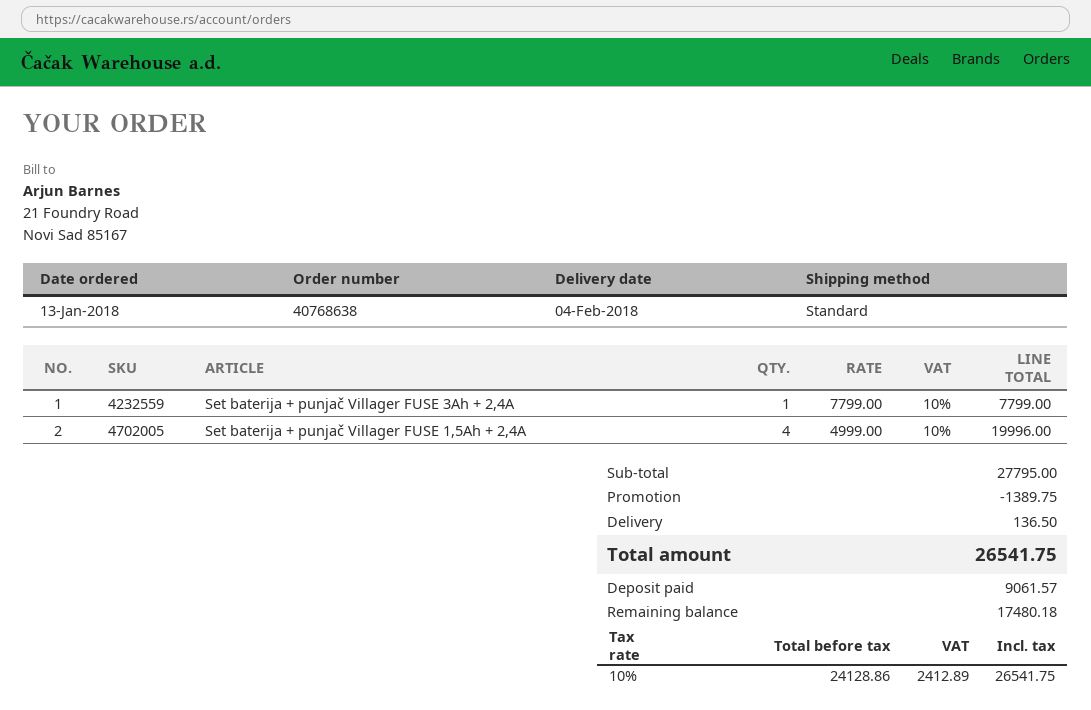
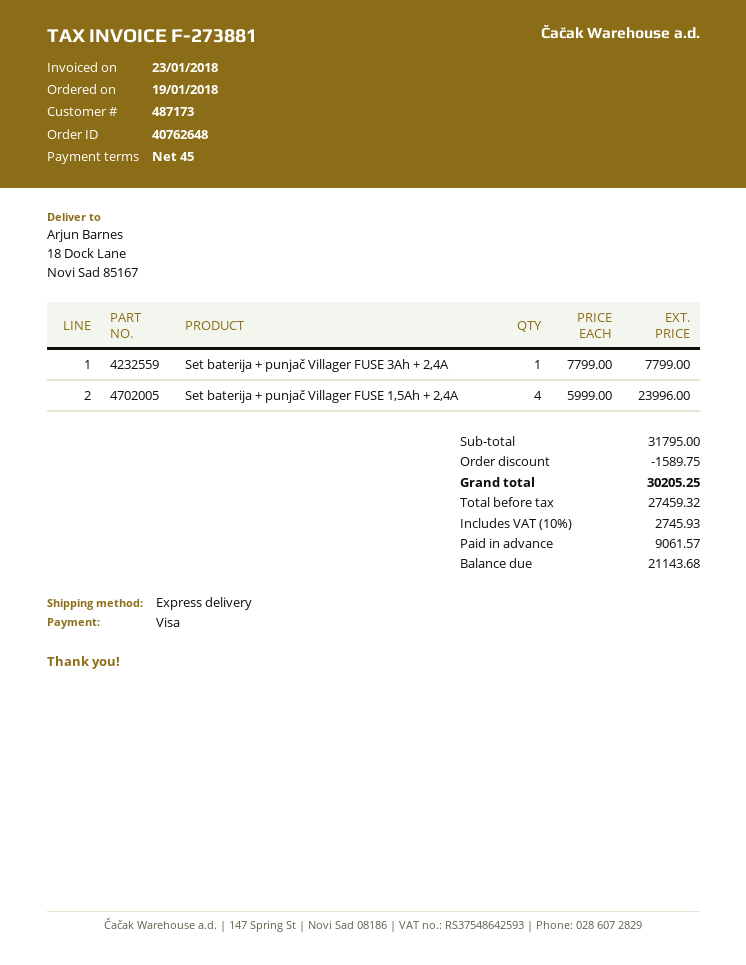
order number: 40768638 -> 40762648
order date: 2018-01-13 -> 2018-01-19
shipping method: standard -> express
Set baterija + punjač Villager FUSE 1,5Ah + 2,4A: 4 x 4999.00 = 19996.00 -> 4 x 5999.00 = 23996.00
subtotal: 27795.00 -> 31795.00
discount: 1389.75 -> 1589.75
shipping: 136.50 -> none
net: 24128.86 -> 27459.32
tax: 10% = 2412.89 -> 10% = 2745.93
total: 26541.75 -> 30205.25
balance: 17480.18 -> 21143.68

